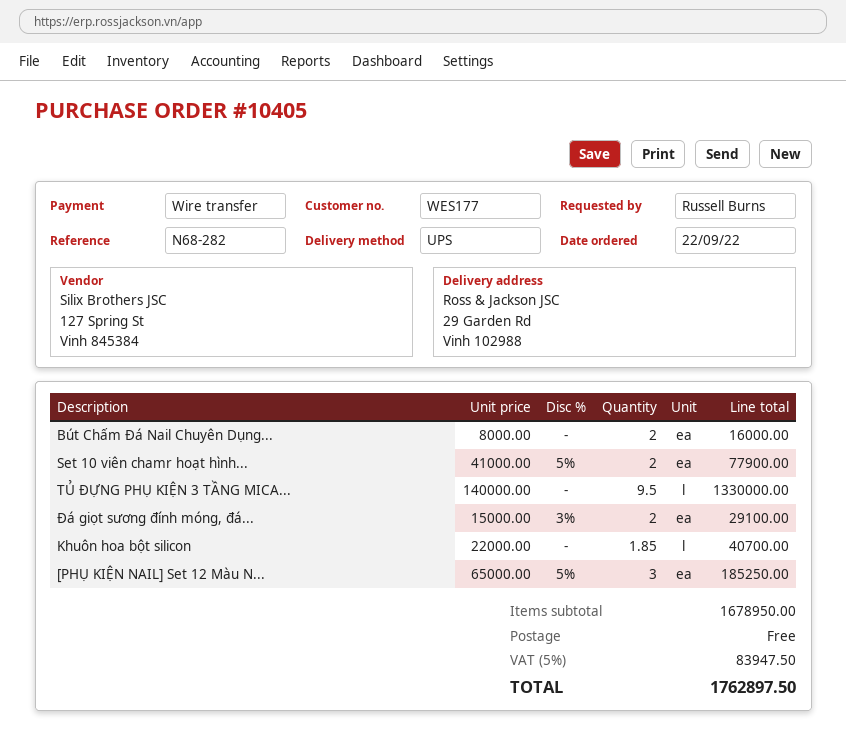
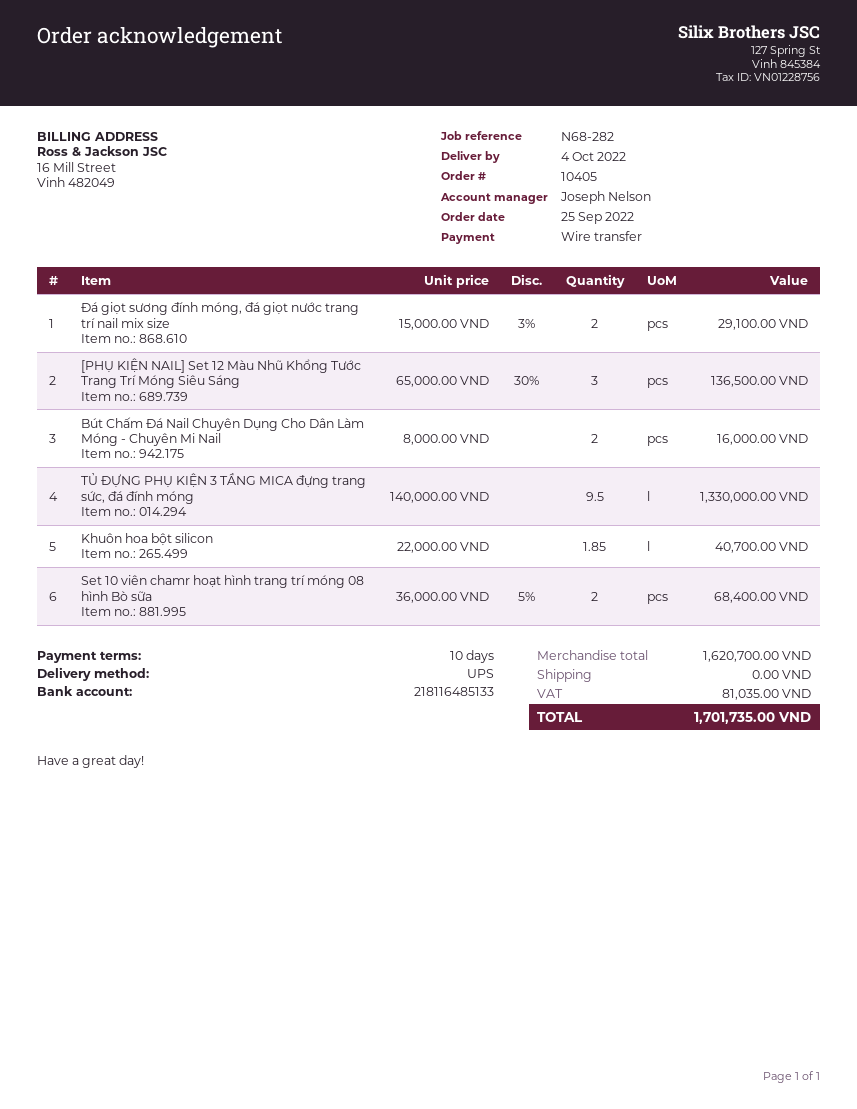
order date: 2022-09-22 -> 2022-09-25
Set 10 viên chamr hoạt hình...: 2 x 41000.00 - 5% = 77900.00 -> 2 x 36000.00 - 5% = 68400.00
[PHỤ KIỆN NAIL] Set 12 Màu N...: 3 x 65000.00 - 5% = 185250.00 -> 3 x 65000.00 - 30% = 136500.00
subtotal: 1678950.00 -> 1620700.00
tax: 83947.50 -> 81035.00
total: 1762897.50 -> 1701735.00

